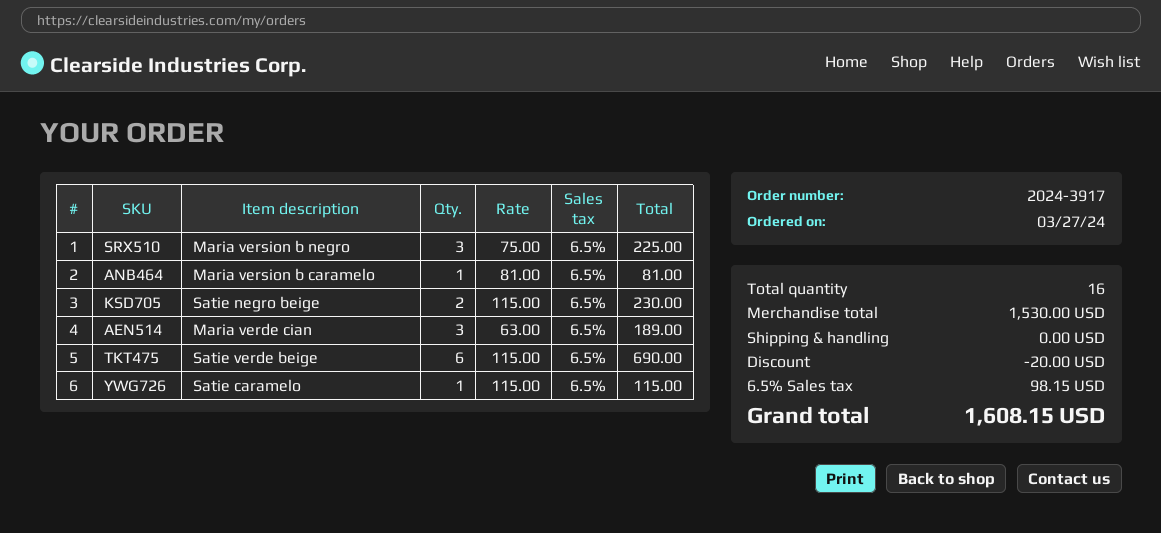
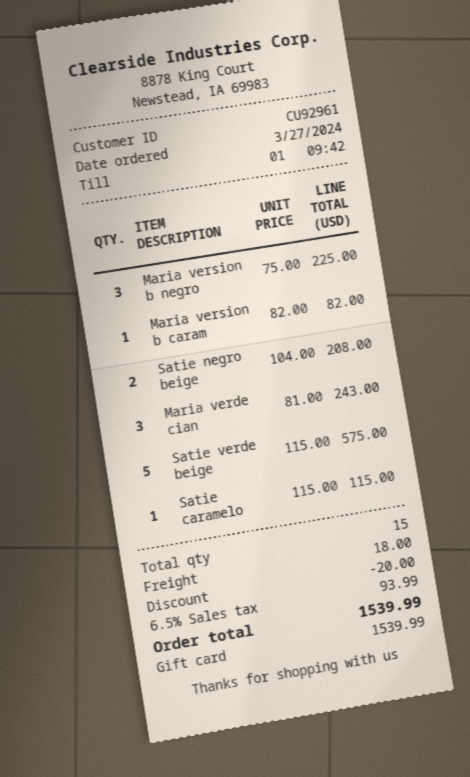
Maria version b caramelo: 1 x 81.00 = 81.00 -> 1 x 82.00 = 82.00
Satie negro beige: 2 x 115.00 = 230.00 -> 2 x 104.00 = 208.00
Maria verde cian: 3 x 63.00 = 189.00 -> 3 x 81.00 = 243.00
Satie verde beige: 6 x 115.00 = 690.00 -> 5 x 115.00 = 575.00
total quantity: 16 -> 15
shipping: 0.00 -> 18.00
tax: 6.5% = 98.15 -> 6.5% = 93.99
total: 1608.15 -> 1539.99

